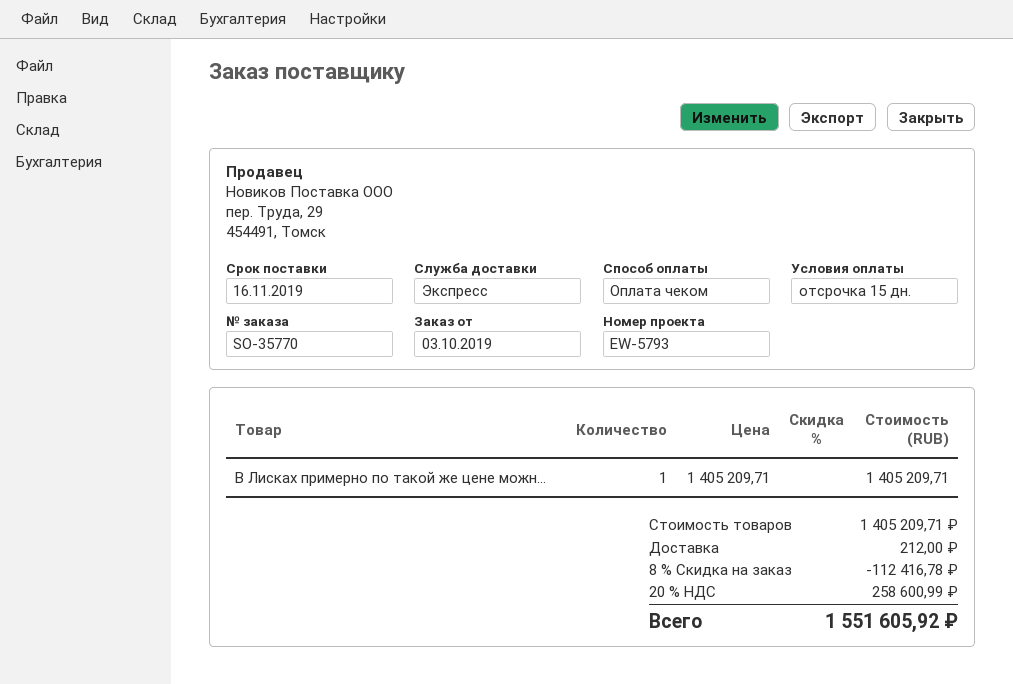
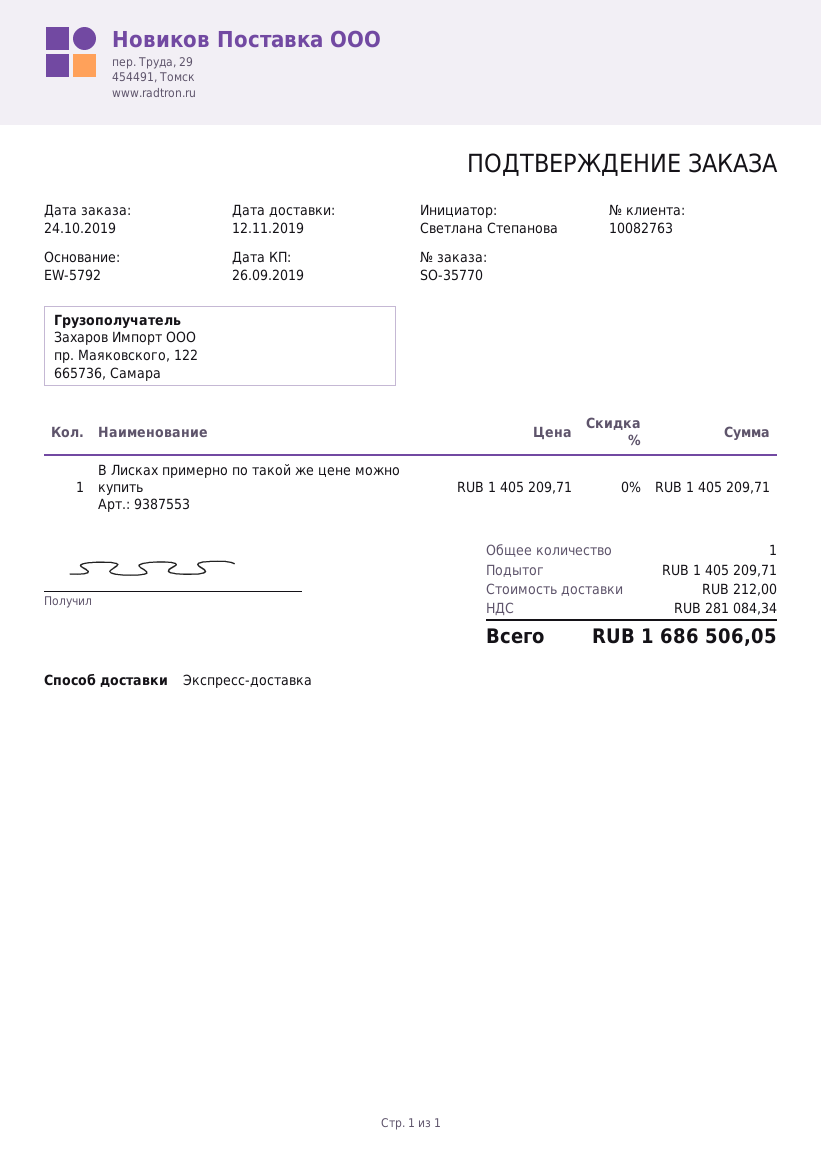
order date: 2019-10-03 -> 2019-10-24
delivery date: 2019-11-16 -> 2019-11-12
reference: EW-5793 -> EW-5792
discount: 8% = 112416.78 -> none
tax: 258600.99 -> 281084.34
total: 1551605.92 -> 1686506.05

